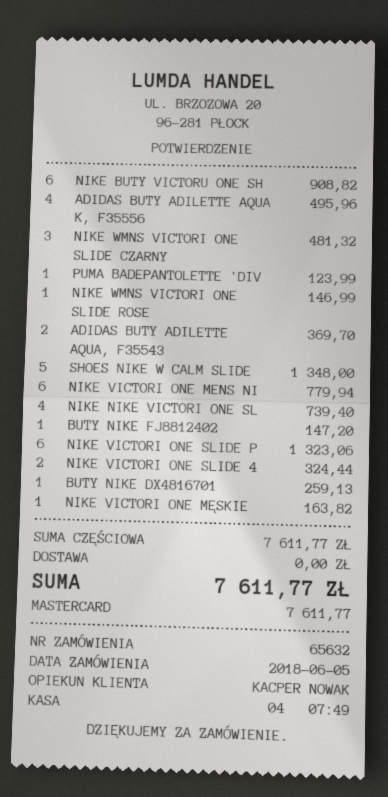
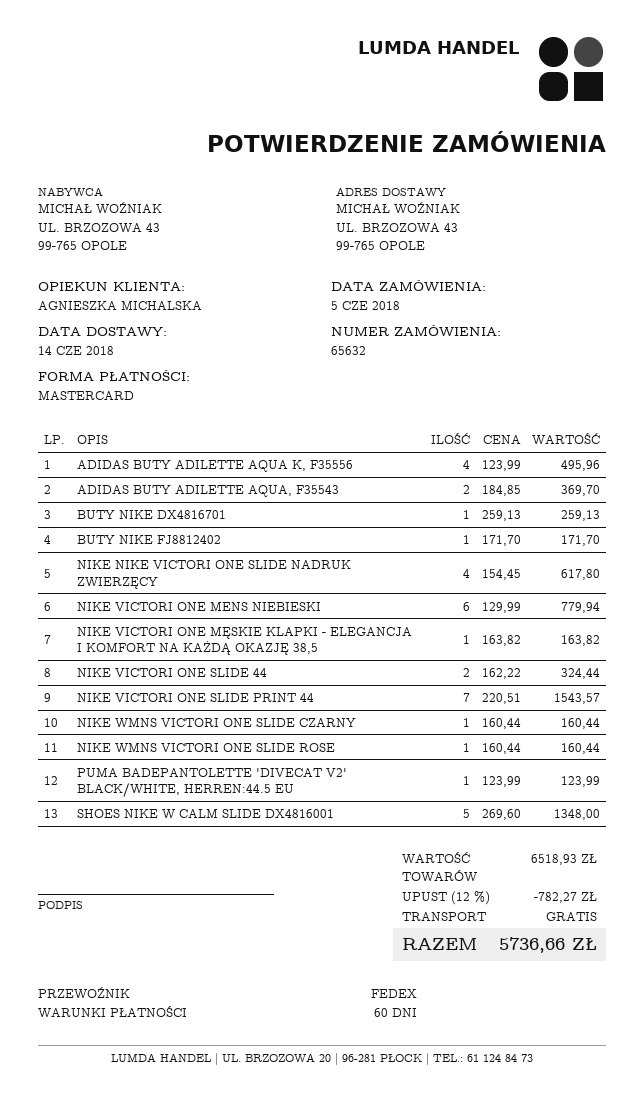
sales rep: KACPER NOWAK -> AGNIESZKA MICHALSKA
NIKE BUTY VICTORU ONE SH: 6 for 908.82 -> none
NIKE WMNS VICTORI ONE SLIDE CZARNY: 3 for 481.32 -> 1 for 160.44
NIKE WMNS VICTORI ONE SLIDE ROSE: 1 for 146.99 -> 1 for 160.44
NIKE NIKE VICTORI ONE SL: 4 for 739.40 -> 4 for 617.80
BUTY NIKE FJ8812402: 1 for 147.20 -> 1 for 171.70
NIKE VICTORI ONE SLIDE P: 6 for 1323.06 -> 7 for 1543.57
subtotal: 7611.77 -> 6518.93
discount: none -> 12% = 782.27
total: 7611.77 -> 5736.66

